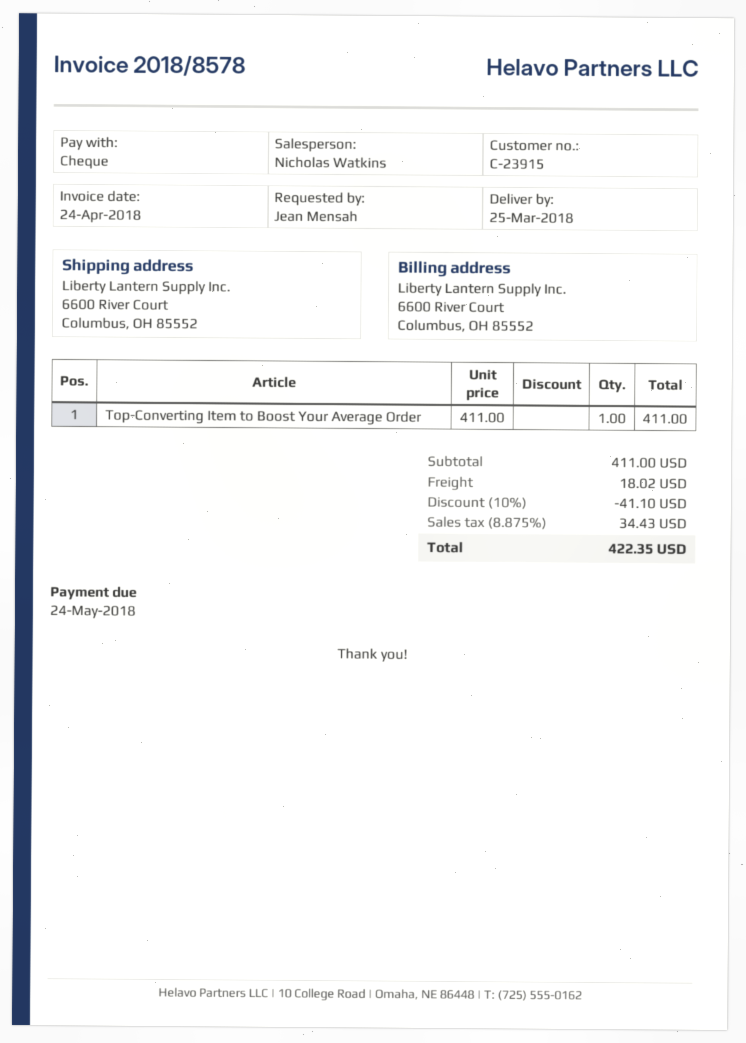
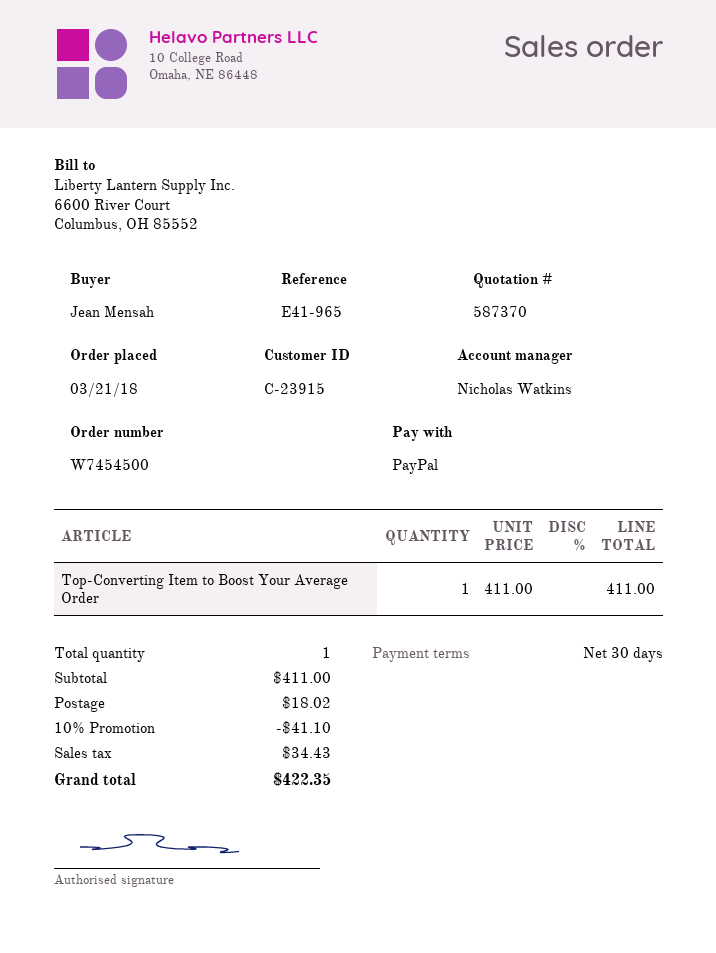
payment method: cheque -> PayPal

